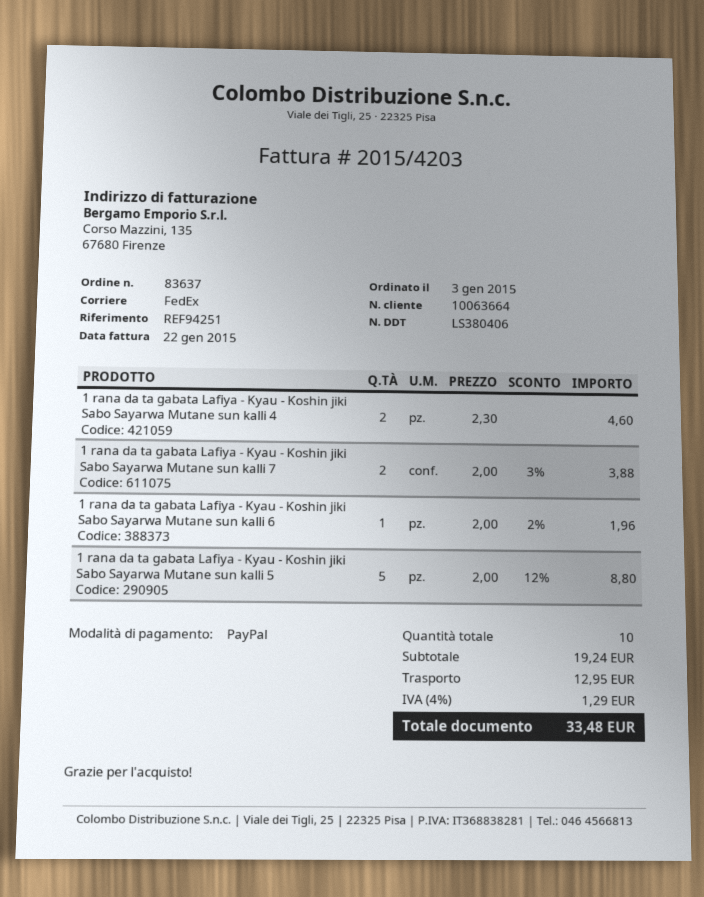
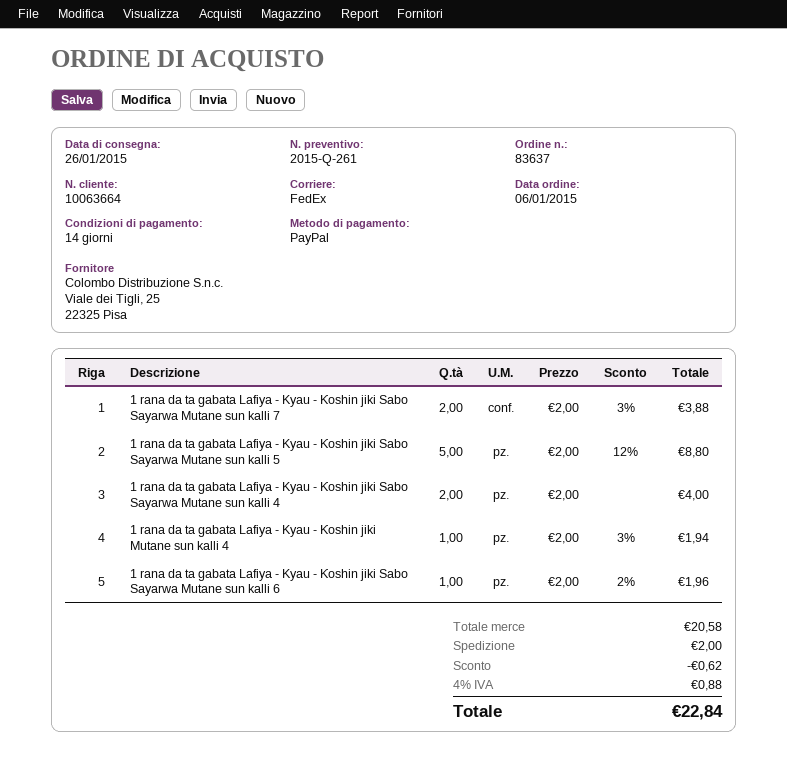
order date: 2015-01-03 -> 2015-01-06
1 rana da ta gabata Lafiya - Kyau - Ƙoshin jiki Sabo Sayarwa Mutane sun kalli 4: 2 x 2.30 = 4.60 -> 2 x 2.00 = 4.00
1 rana da ta gabata Lafiya - Kyau - Ƙoshin jiki Mutane sun kalli 4: none -> 1 x 2.00 - 3% = 1.94
subtotal: 19.24 -> 20.58
discount: none -> 0.62
shipping: 12.95 -> 2.00
tax: 4% = 1.29 -> 4% = 0.88
total: 33.48 -> 22.84

